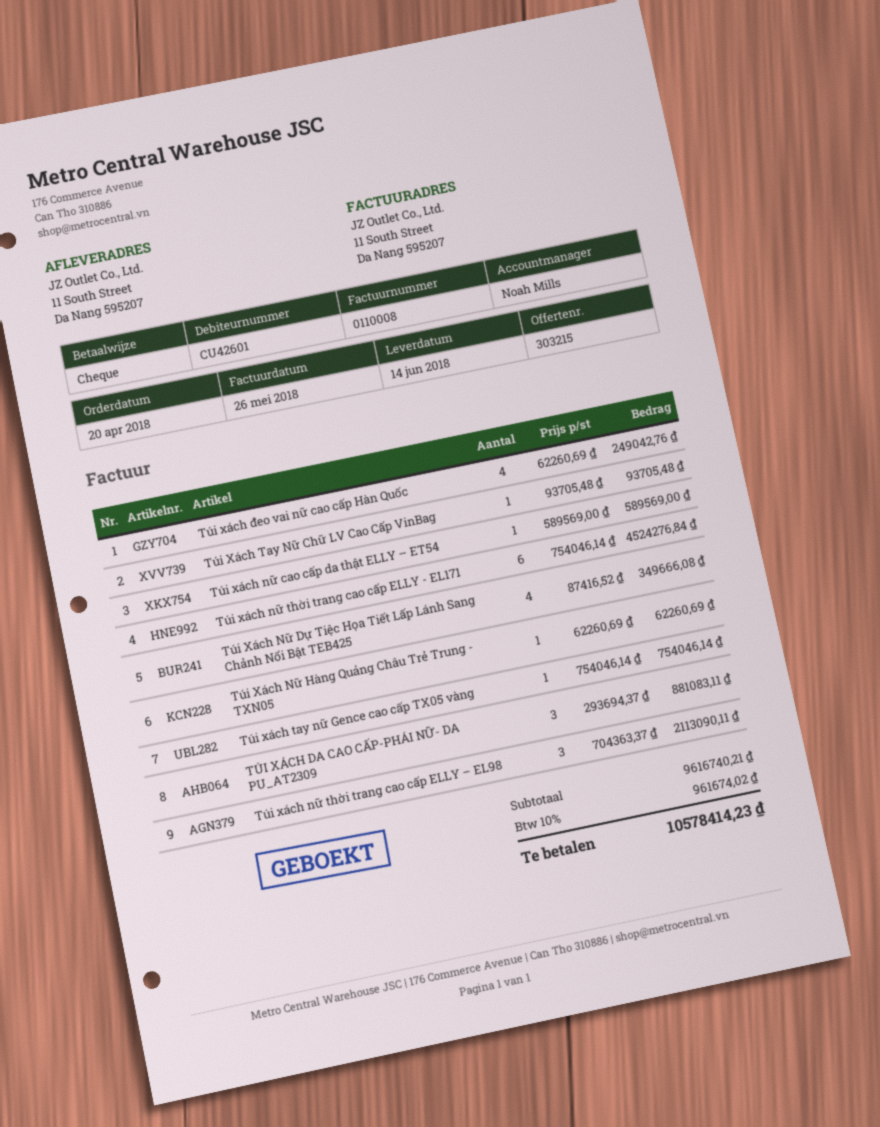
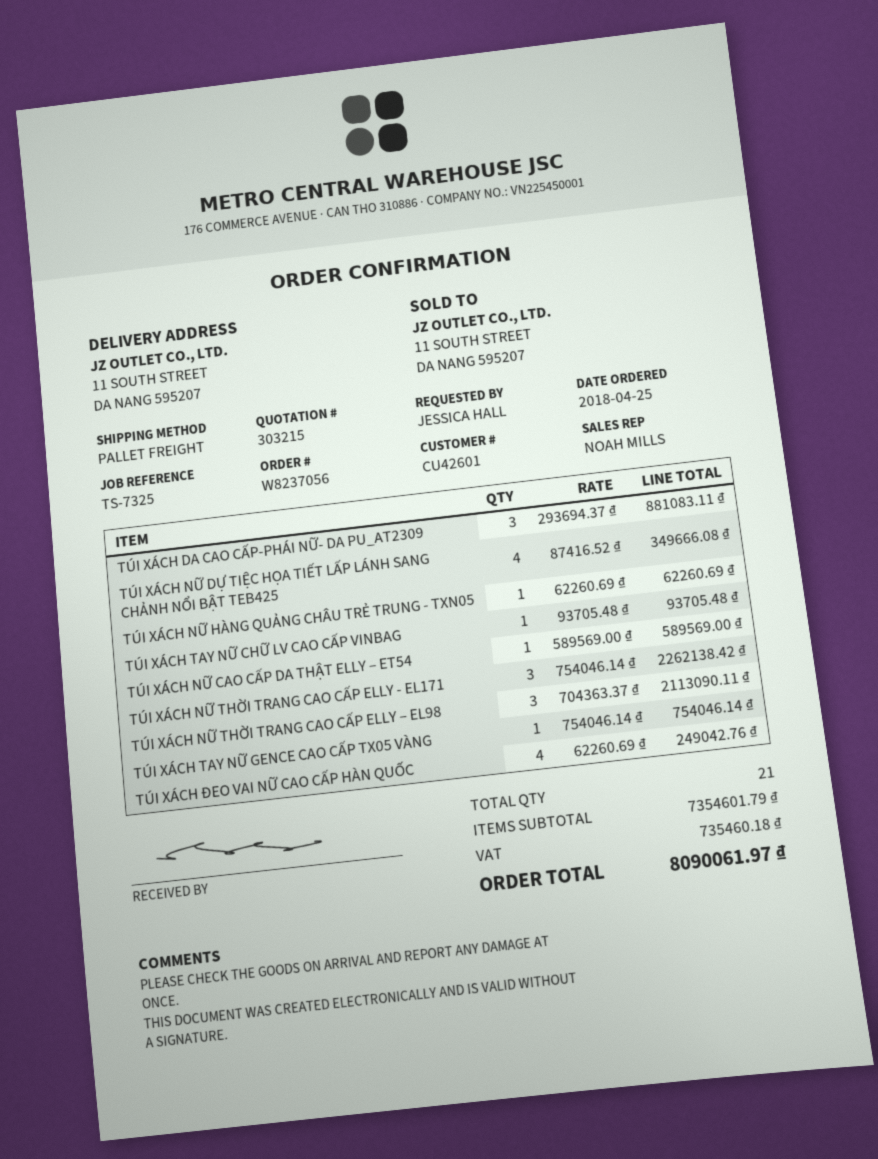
order date: 2018-04-20 -> 2018-04-25
Túi xách nữ thời trang cao cấp ELLY - EL171: 6 x 754046.14 = 4524276.84 -> 3 x 754046.14 = 2262138.42
subtotal: 9616740.21 -> 7354601.79
tax: 961674.02 -> 735460.18
total: 10578414.23 -> 8090061.97

